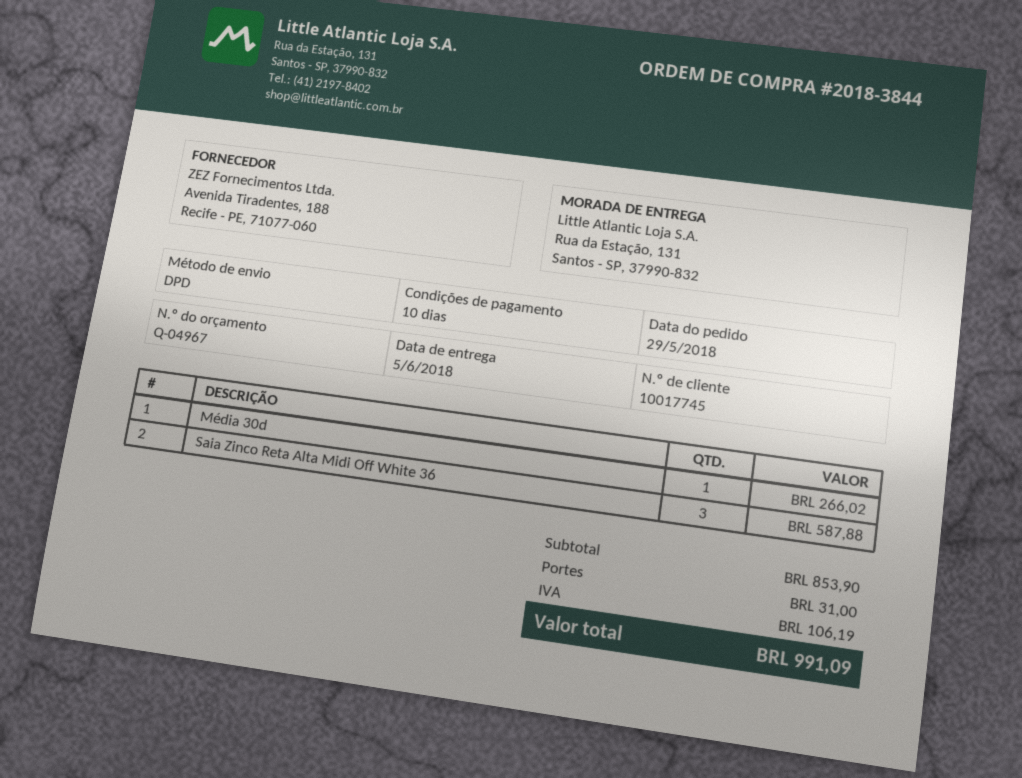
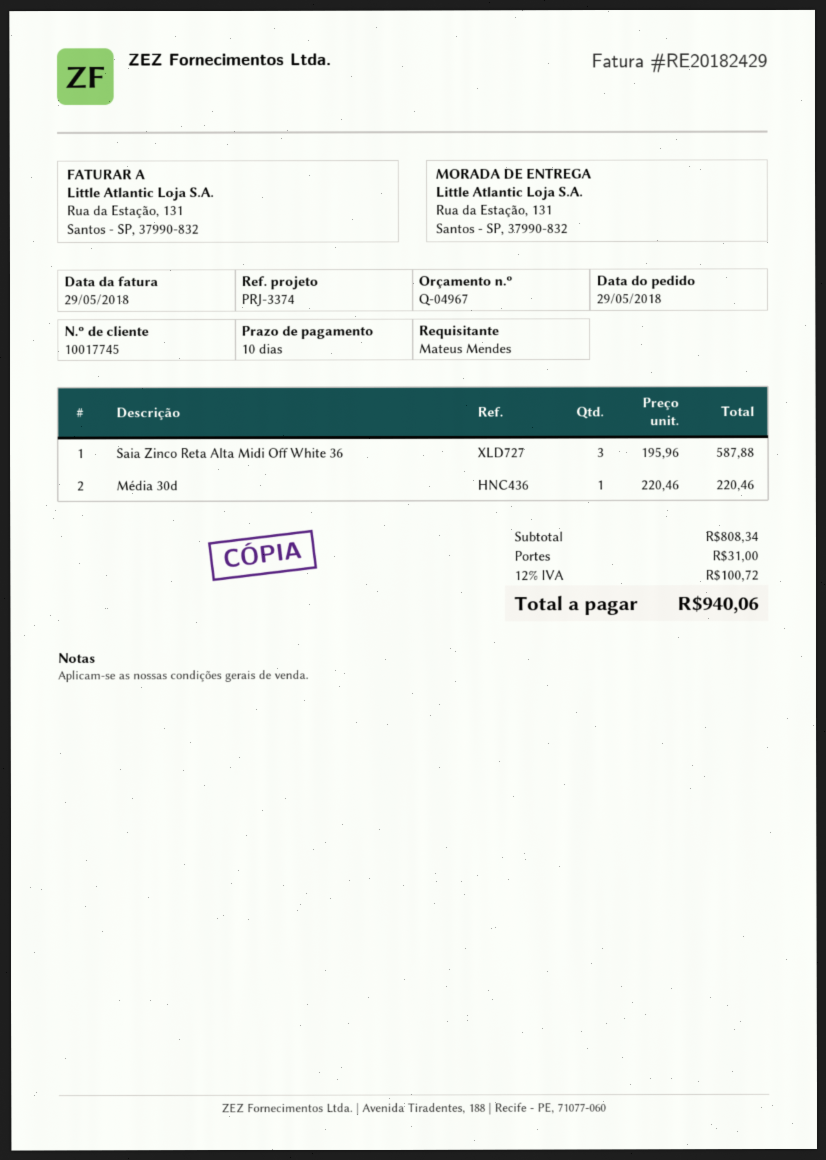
Média 30d: 1 for 266.02 -> 1 for 220.46
subtotal: 853.90 -> 808.34
tax: 106.19 -> 100.72
total: 991.09 -> 940.06

